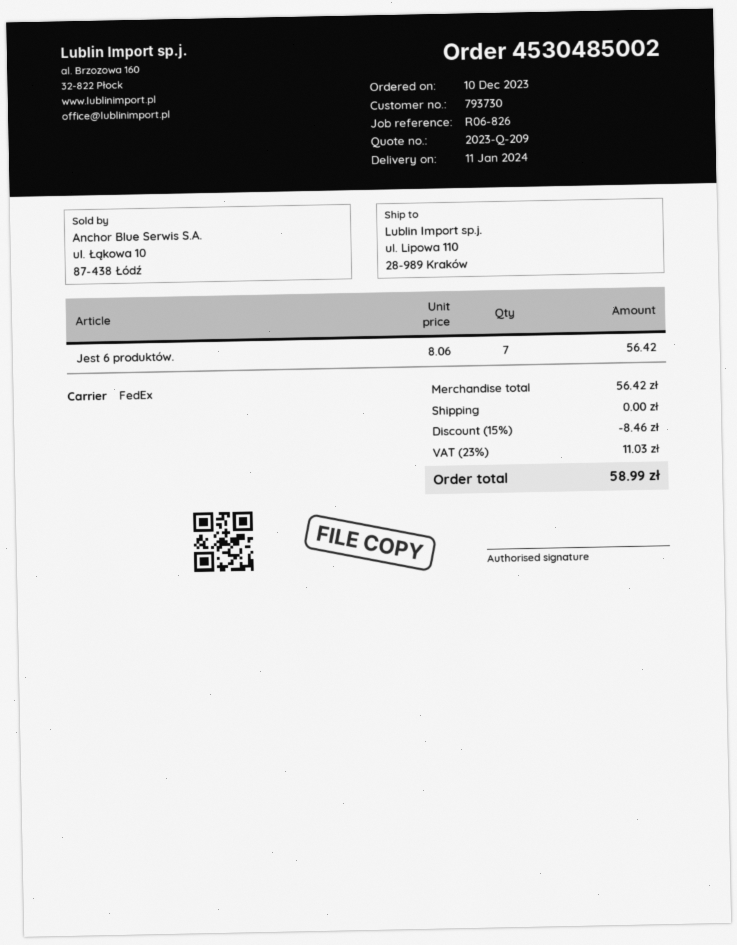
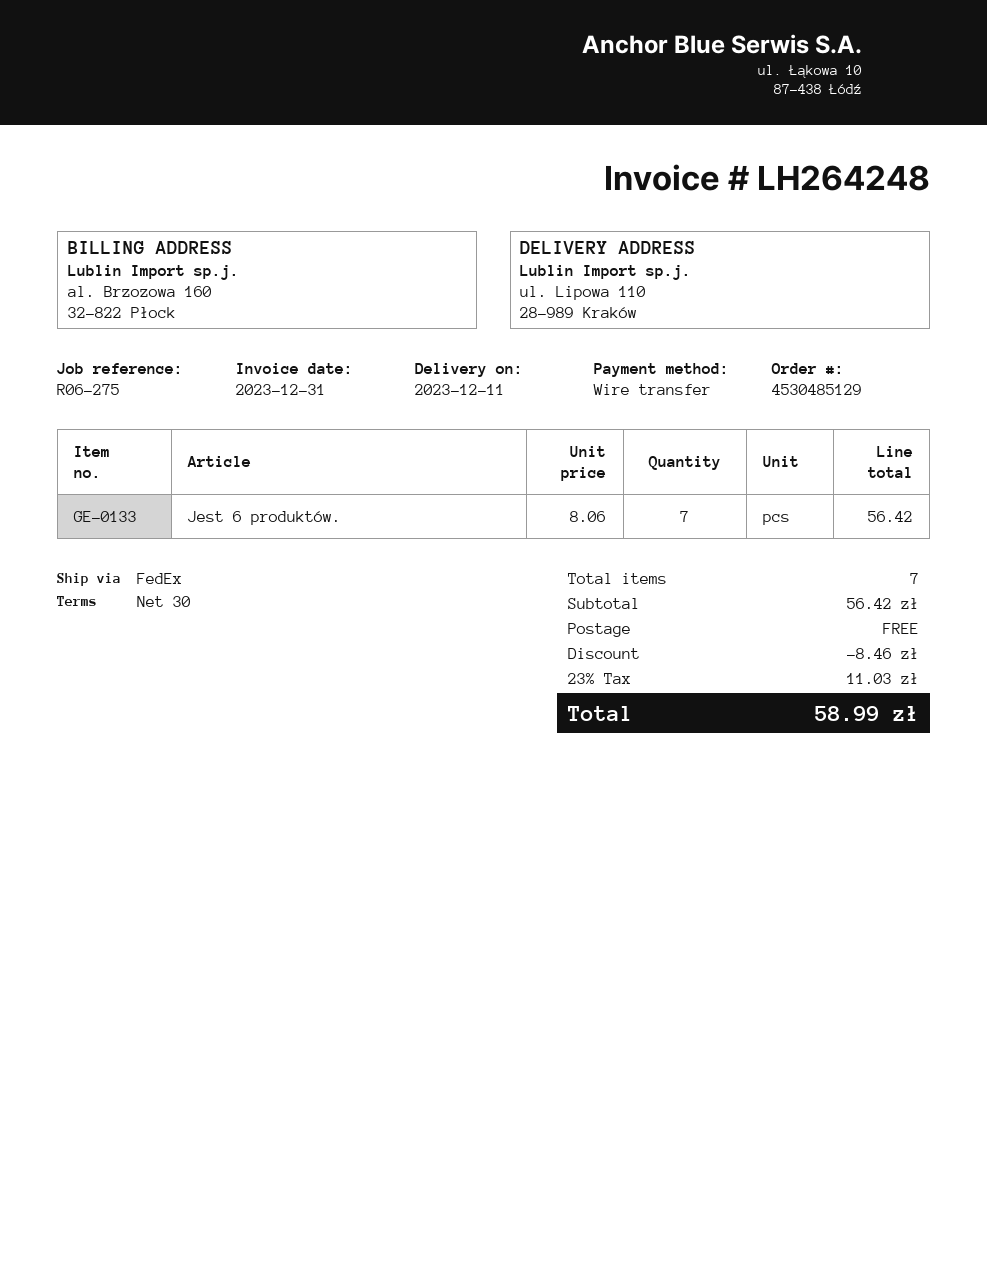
order number: 4530485002 -> 4530485129
delivery date: 2024-01-11 -> 2023-12-11
reference: R06-826 -> R06-275

